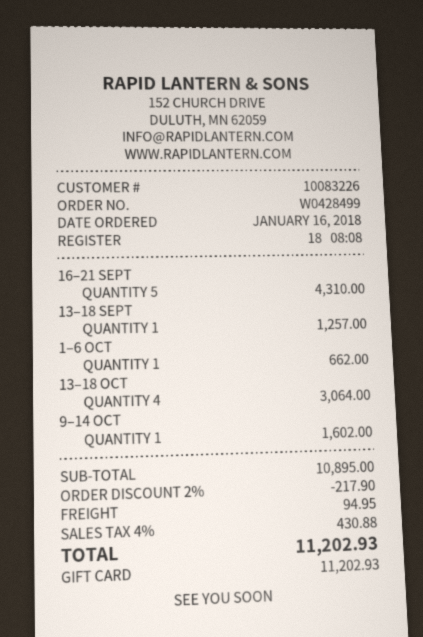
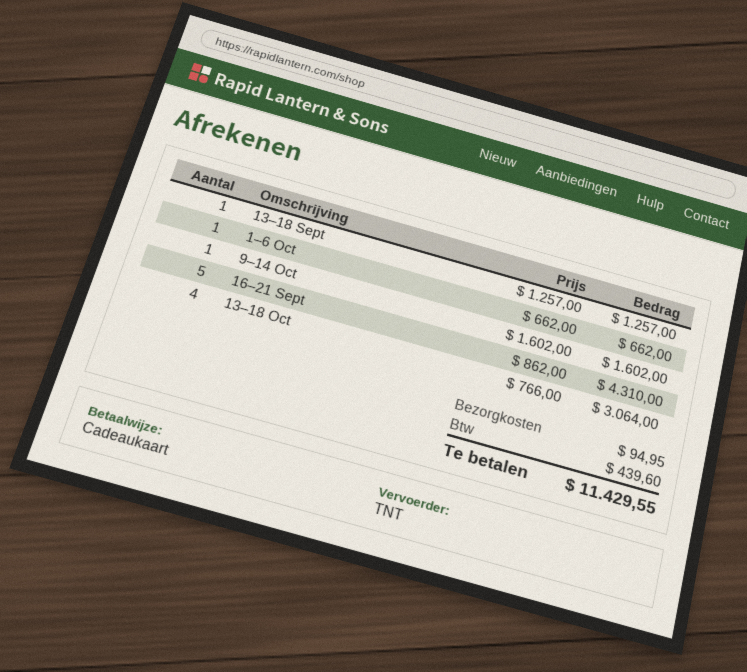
discount: 2% = 217.90 -> none
tax: 430.88 -> 439.60
total: 11202.93 -> 11429.55

